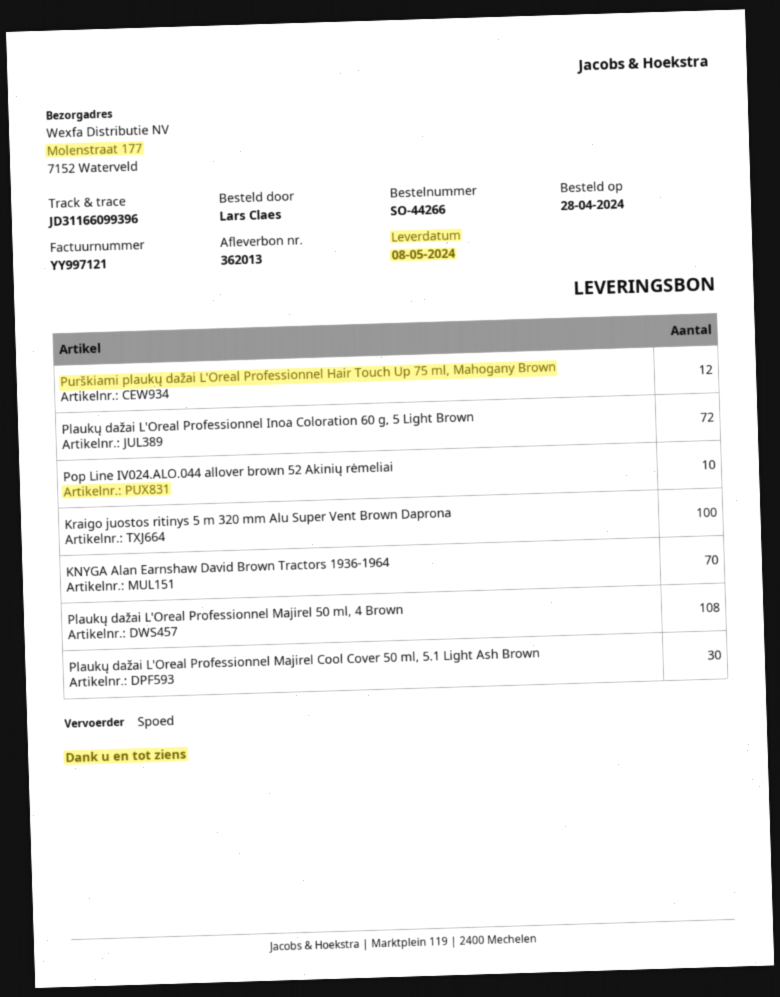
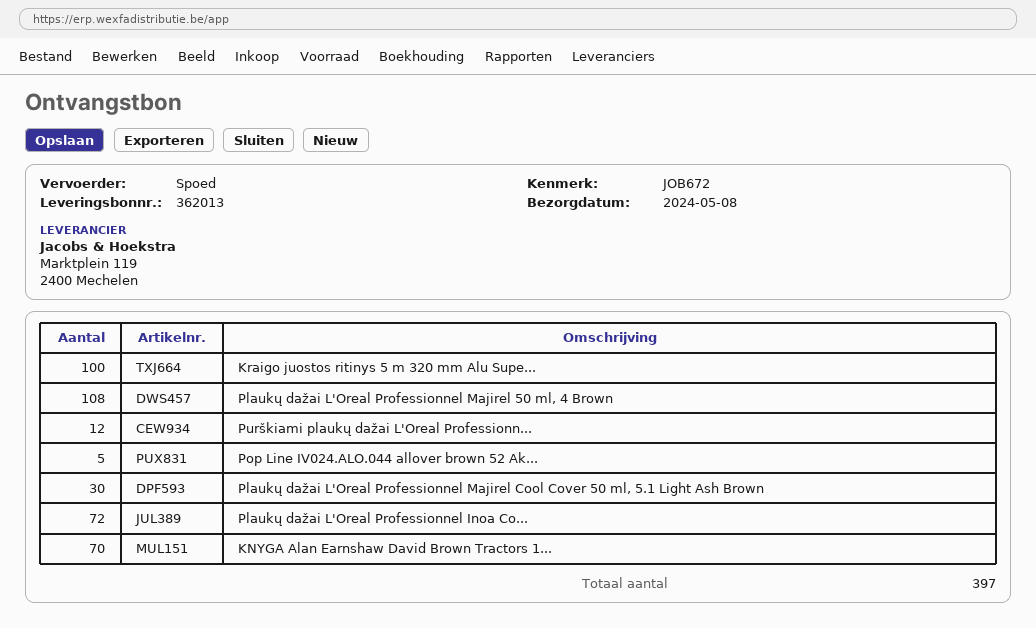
Pop Line IV024.ALO.044 allover brown 52 Akinių rėmeliai: 10 -> 5

